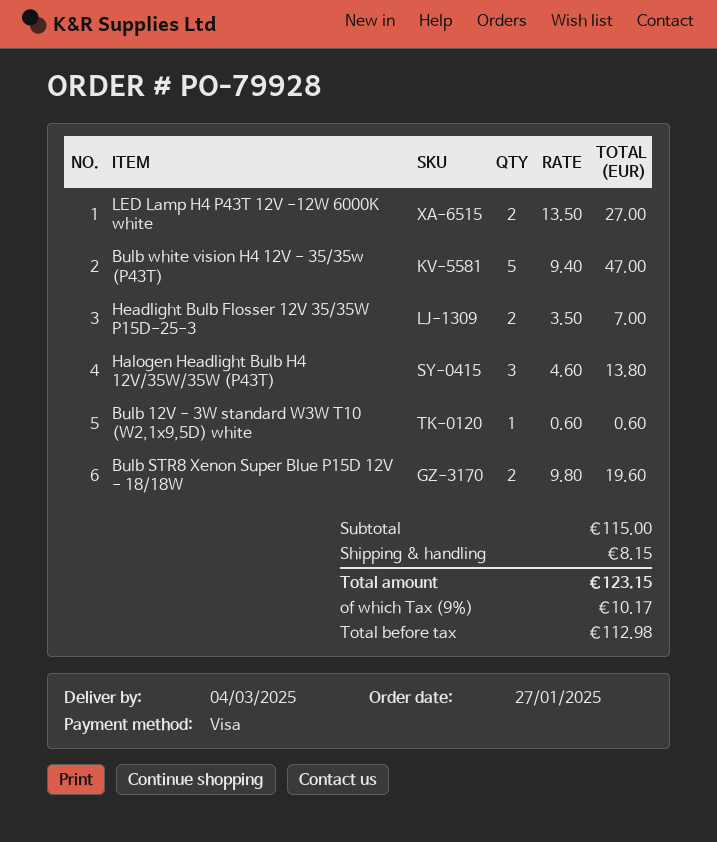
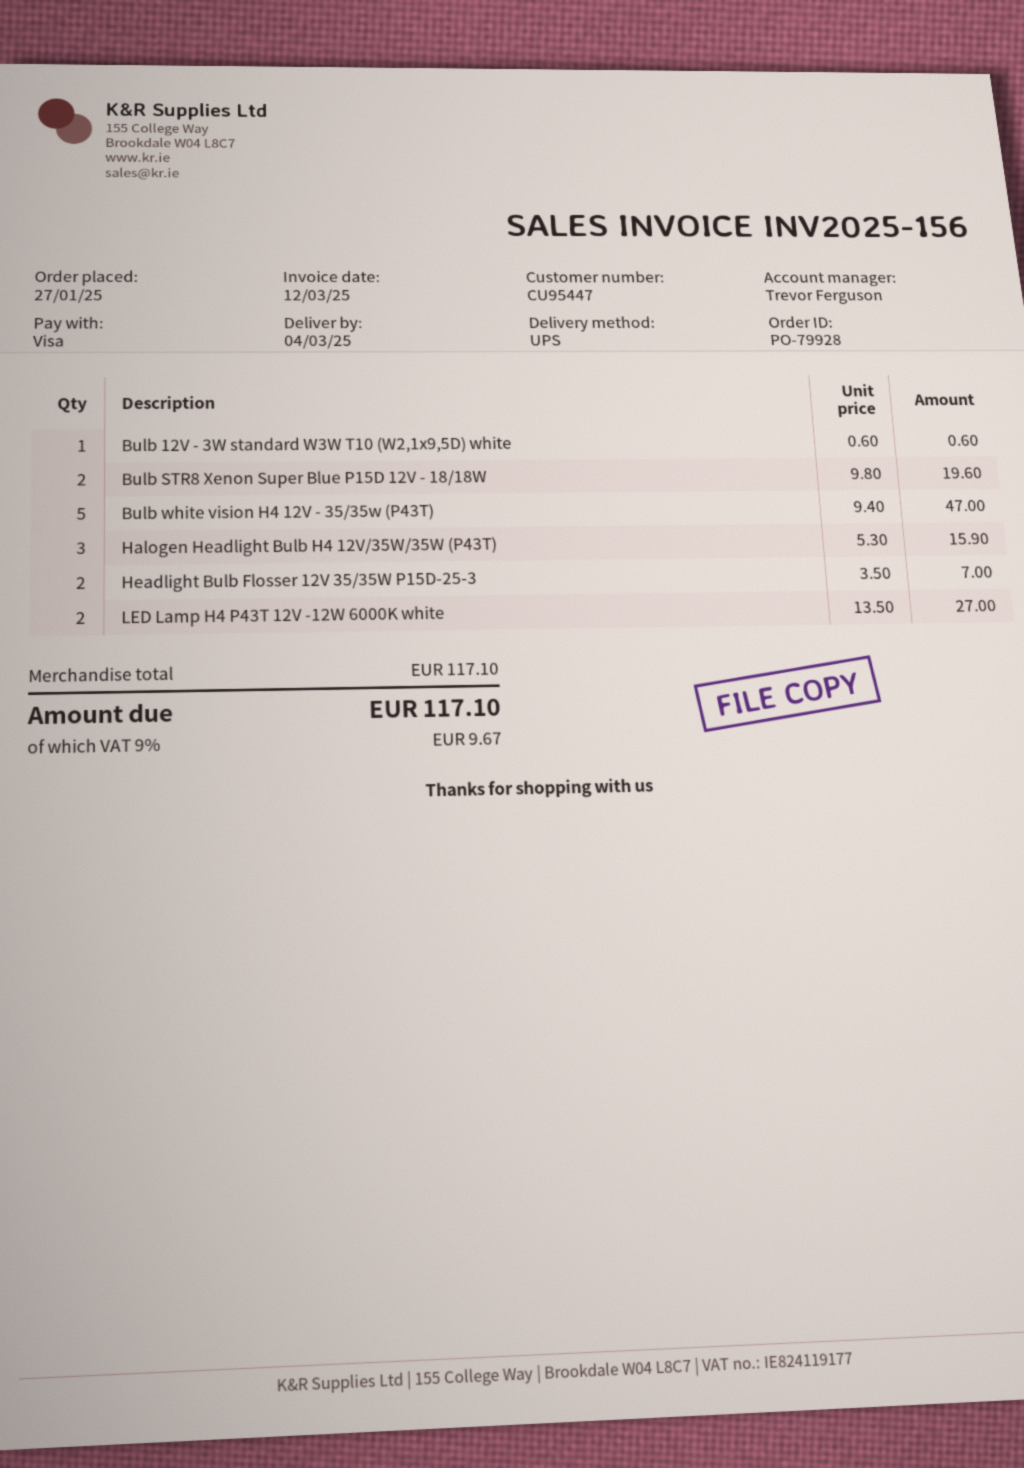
Halogen Headlight Bulb H4 12V/35W/35W (P43T): 3 x 4.60 = 13.80 -> 3 x 5.30 = 15.90
subtotal: 115.00 -> 117.10
shipping: 8.15 -> none
tax: 9% = 10.17 -> 9% = 9.67
total: 123.15 -> 117.10

